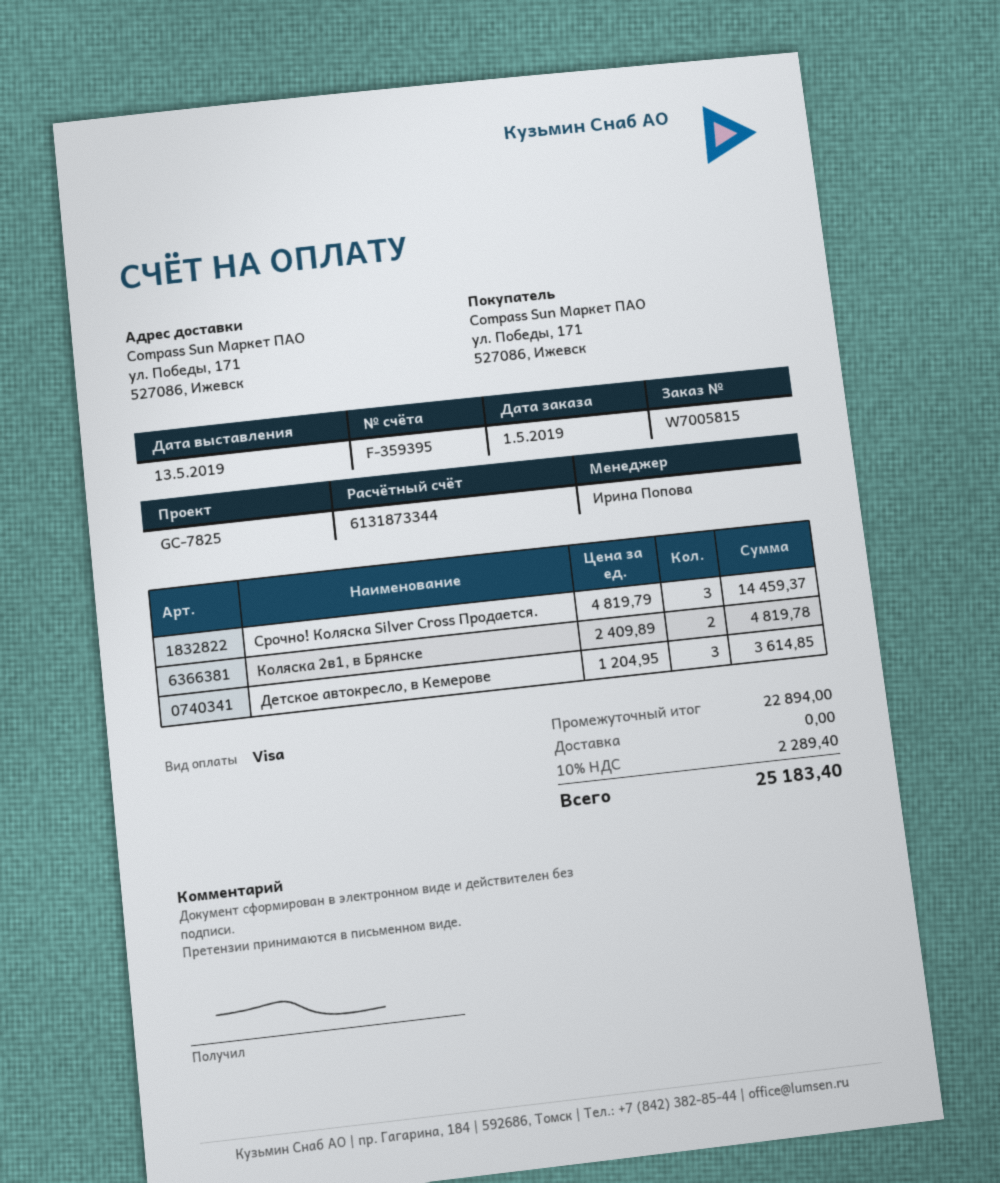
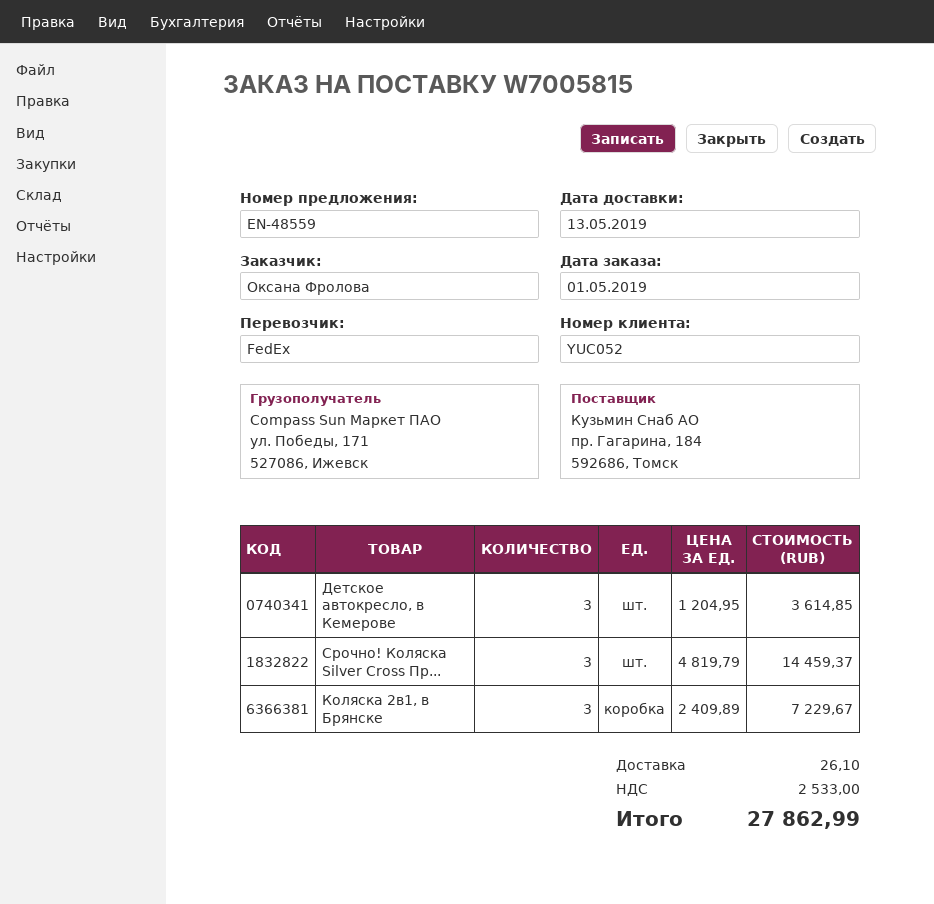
Коляска 2в1, в Брянске: 2 x 2409.89 = 4819.78 -> 3 x 2409.89 = 7229.67
shipping: 0.00 -> 26.10
tax: 2289.40 -> 2533.00
total: 25183.40 -> 27862.99

